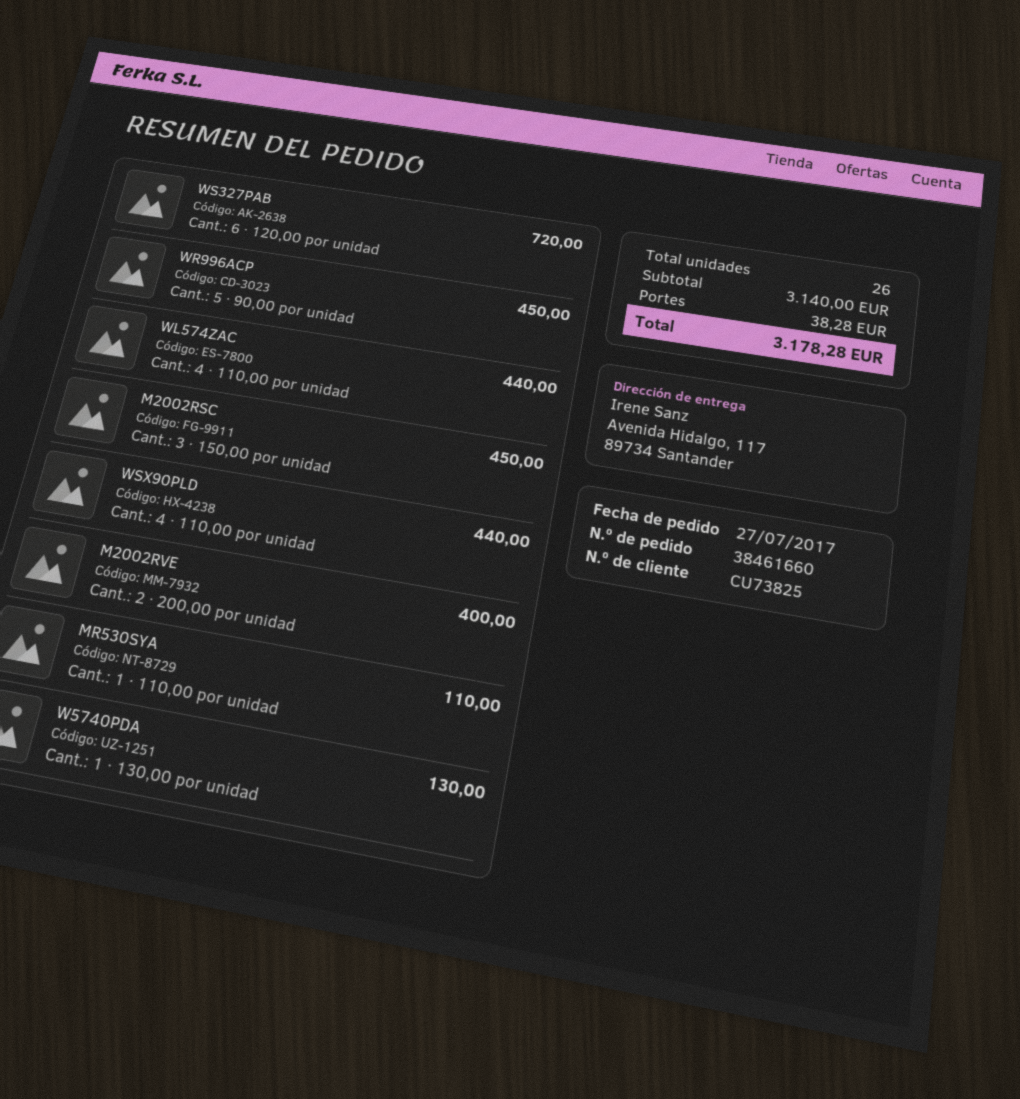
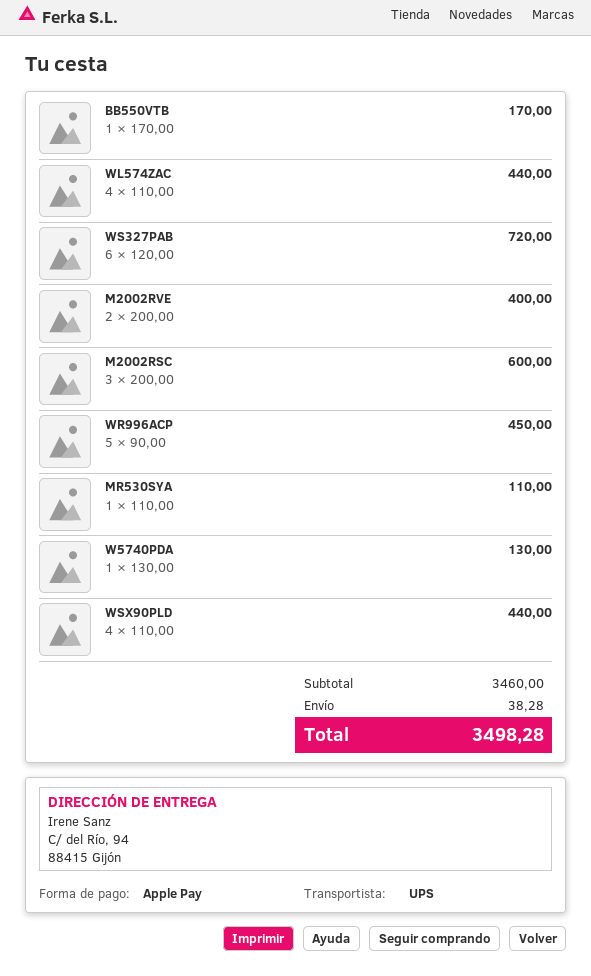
ship to: Avenida Hidalgo, 117, 89734 Santander -> C/ del Río, 94, 88415 Gijón
M2002RSC: 3 x 150.00 = 450.00 -> 3 x 200.00 = 600.00
BB550VTB: none -> 1 x 170.00 = 170.00
subtotal: 3140.00 -> 3460.00
total: 3178.28 -> 3498.28

